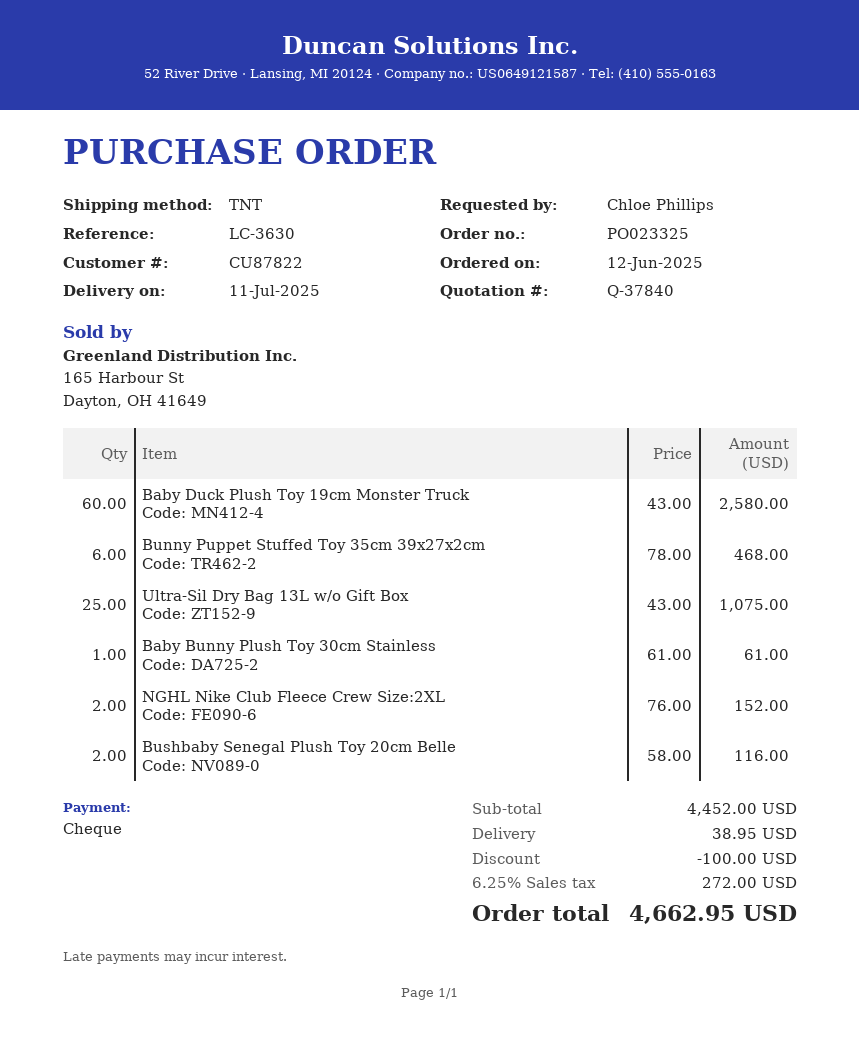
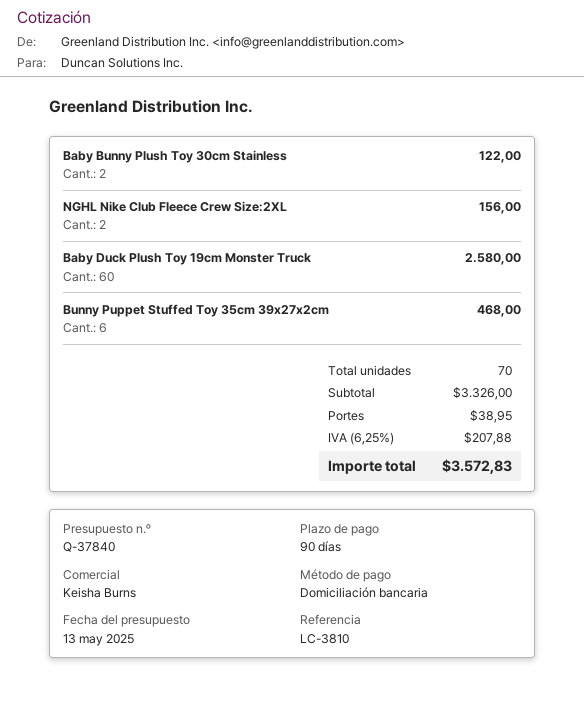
reference: LC-3630 -> LC-3810
payment method: cheque -> direct debit
Ultra-Sil Dry Bag 13L w/o Gift Box: 25 for 1075.00 -> none
Baby Bunny Plush Toy 30cm Stainless: 1 for 61.00 -> 2 for 122.00
NGHL Nike Club Fleece Crew Size:2XL: 2 for 152.00 -> 2 for 156.00
Bushbaby Senegal Plush Toy 20cm Belle: 2 for 116.00 -> none
subtotal: 4452.00 -> 3326.00
discount: 100.00 -> none
tax: 6.25% = 272.00 -> 6.25% = 207.88
total: 4662.95 -> 3572.83

